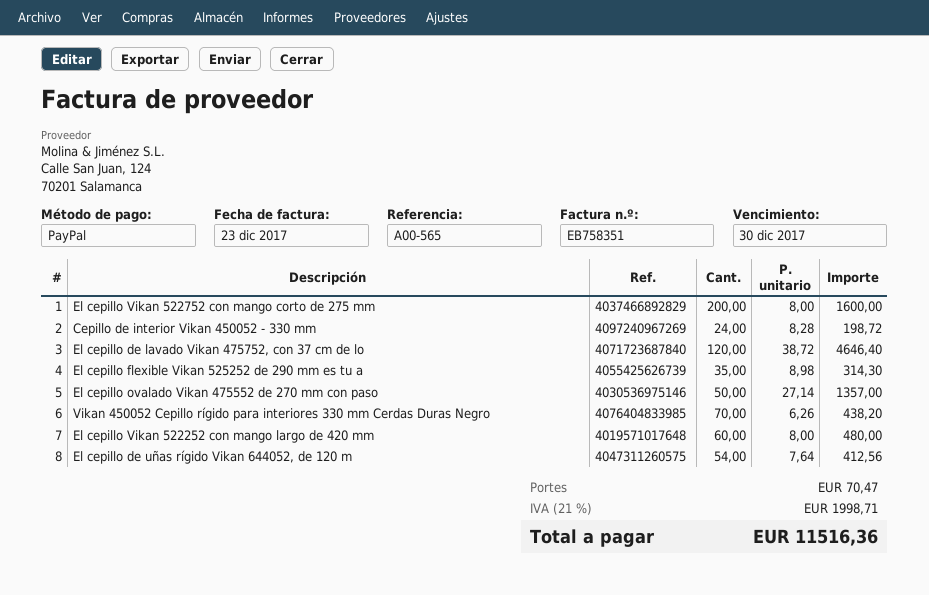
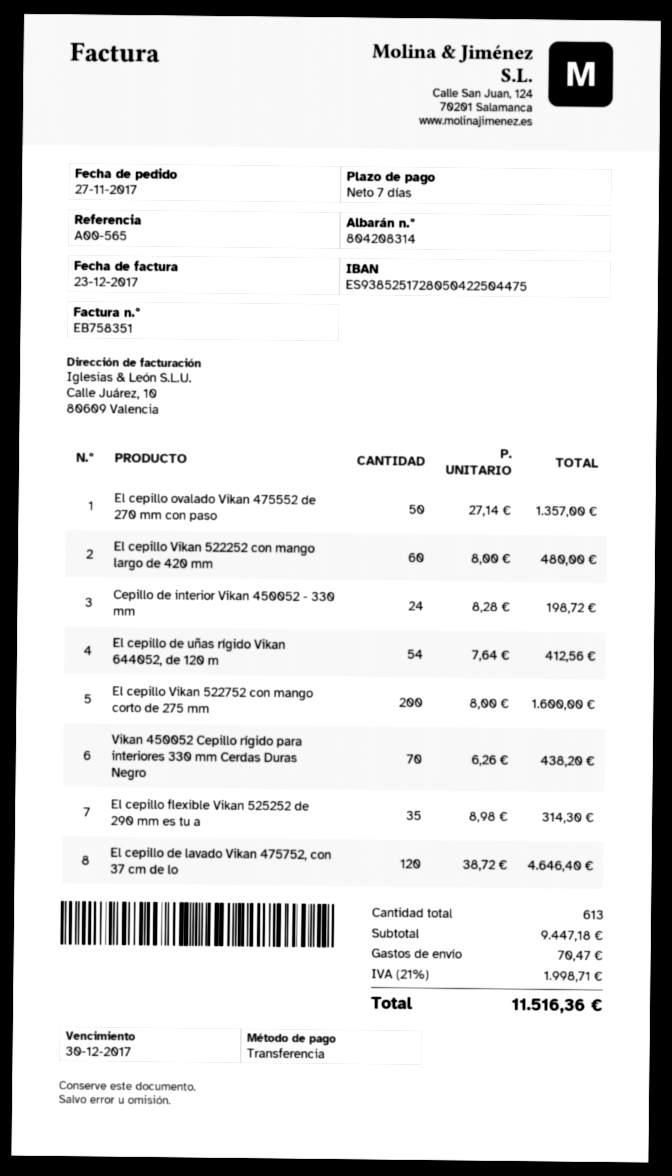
payment method: PayPal -> bank transfer

